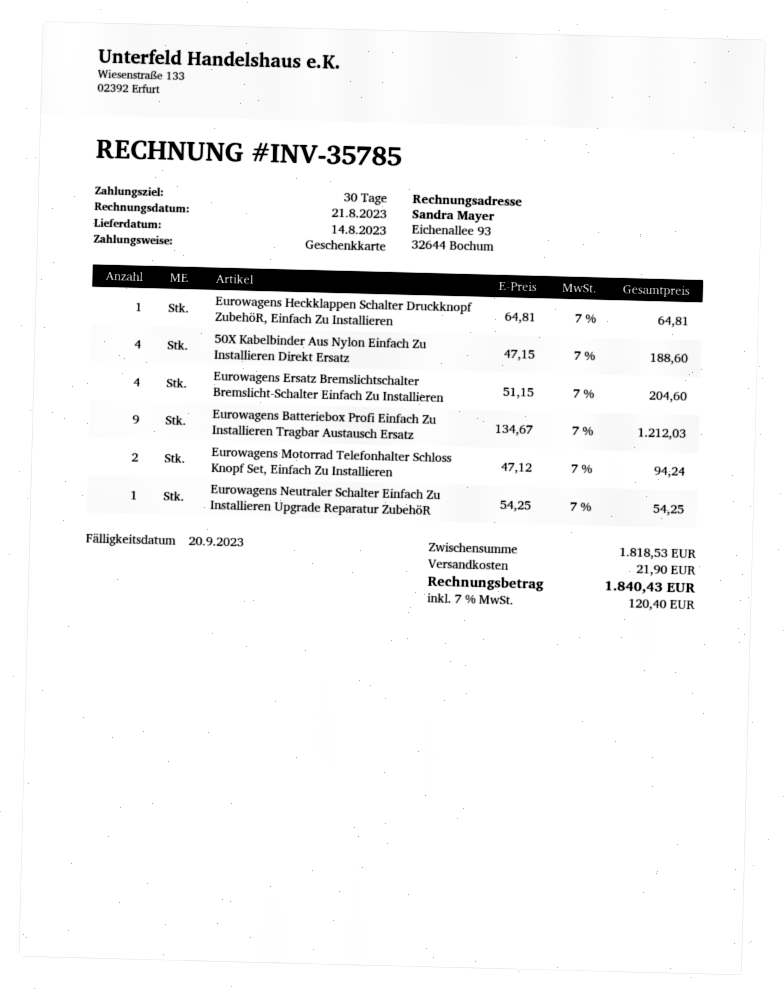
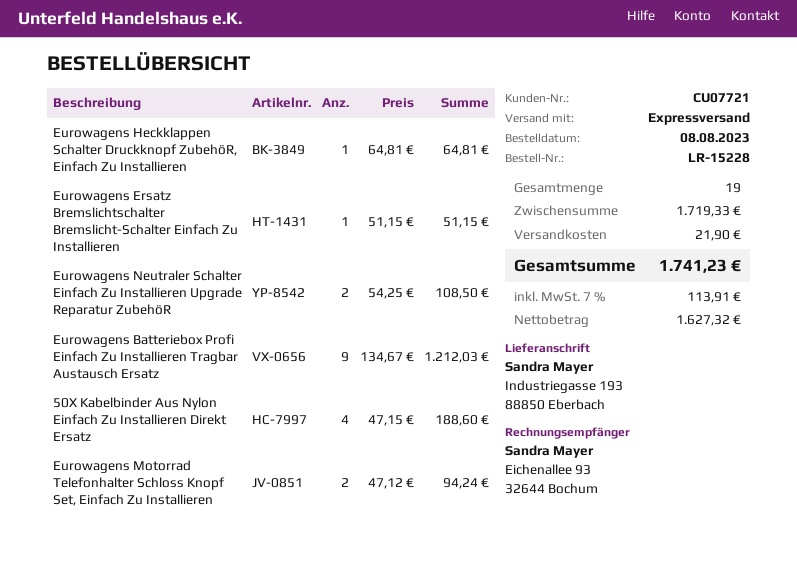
Eurowagens Ersatz Bremslichtschalter Bremslicht-Schalter Einfach Zu Installieren: 4 x 51.15 = 204.60 -> 1 x 51.15 = 51.15
Eurowagens Neutraler Schalter Einfach Zu Installieren Upgrade Reparatur ZubehöR: 1 x 54.25 = 54.25 -> 2 x 54.25 = 108.50
subtotal: 1818.53 -> 1719.33
tax: 7% = 120.40 -> 7% = 113.91
total: 1840.43 -> 1741.23

